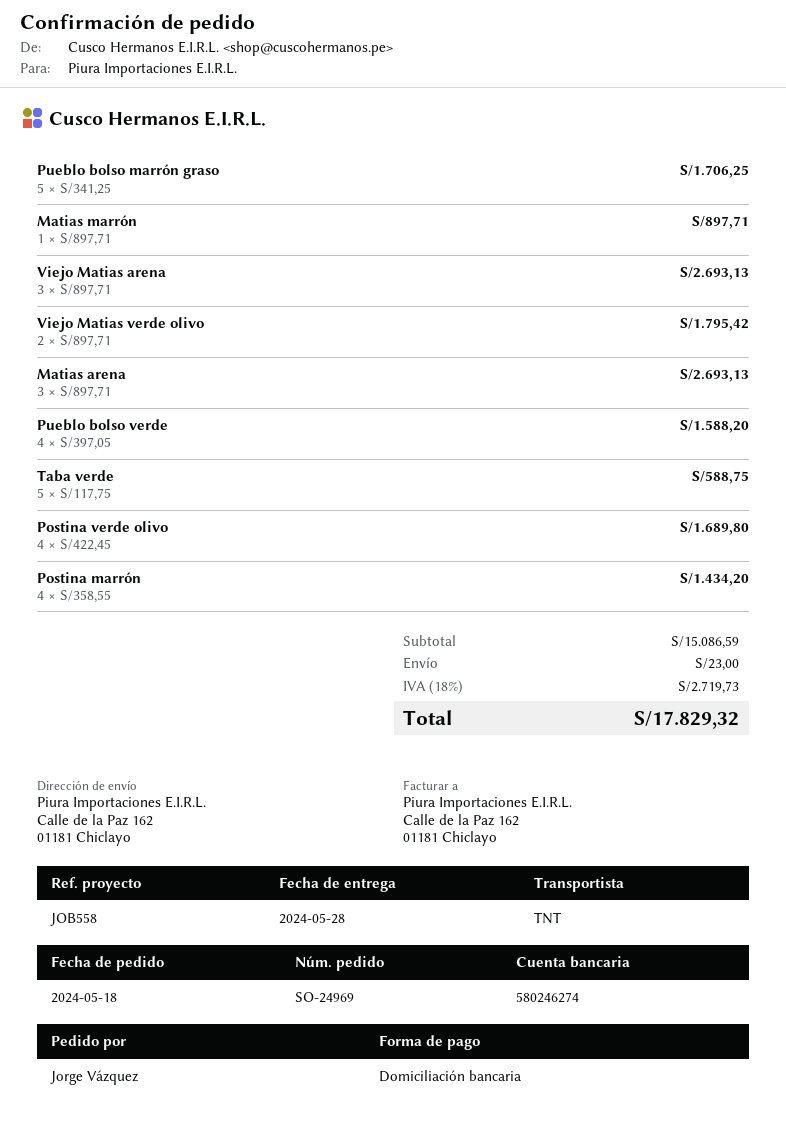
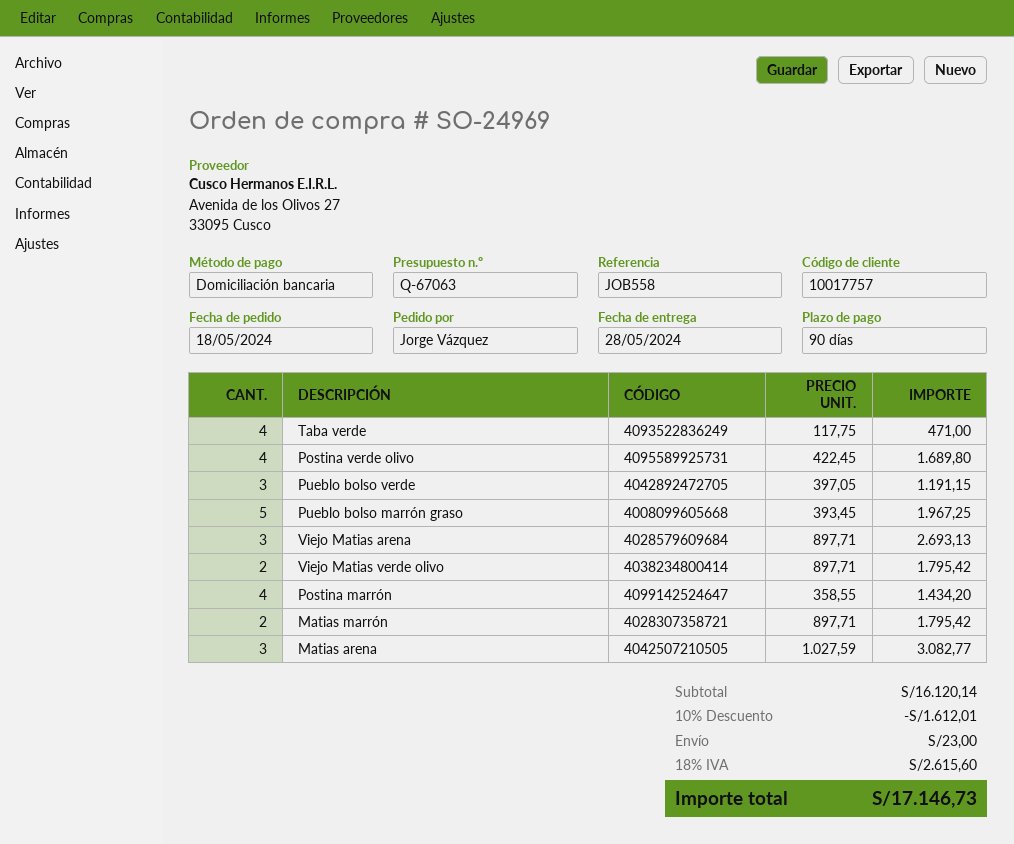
Pueblo bolso marrón graso: 5 x 341.25 = 1706.25 -> 5 x 393.45 = 1967.25
Matias marrón: 1 x 897.71 = 897.71 -> 2 x 897.71 = 1795.42
Matias arena: 3 x 897.71 = 2693.13 -> 3 x 1027.59 = 3082.77
Pueblo bolso verde: 4 x 397.05 = 1588.20 -> 3 x 397.05 = 1191.15
Taba verde: 5 x 117.75 = 588.75 -> 4 x 117.75 = 471.00
subtotal: 15086.59 -> 16120.14
discount: none -> 10% = 1612.01
tax: 18% = 2719.73 -> 18% = 2615.60
total: 17829.32 -> 17146.73

